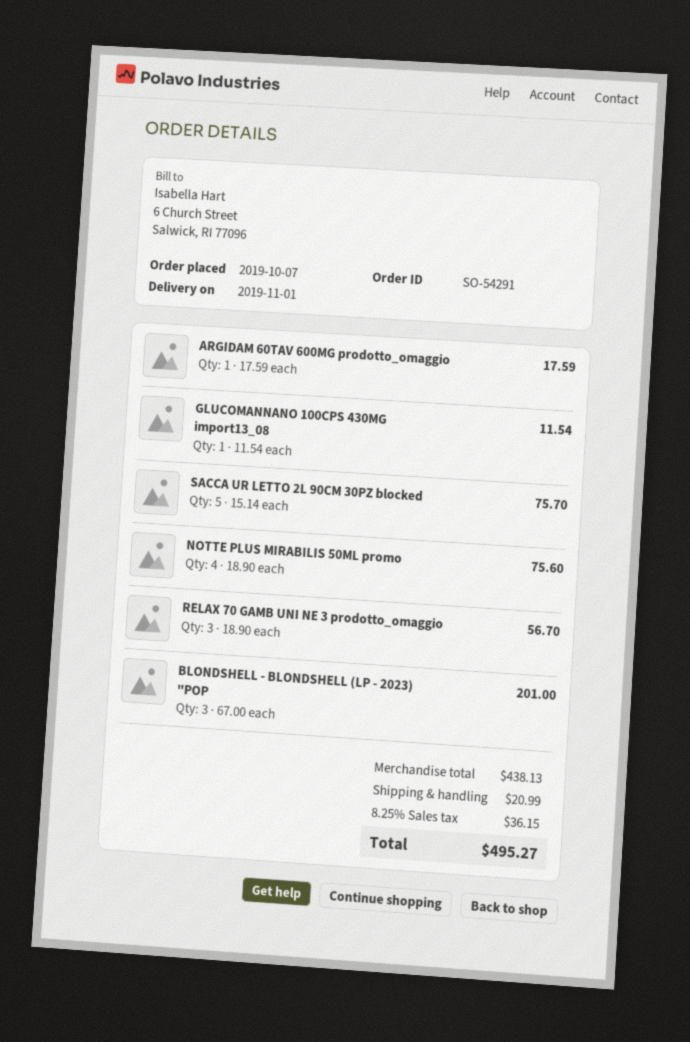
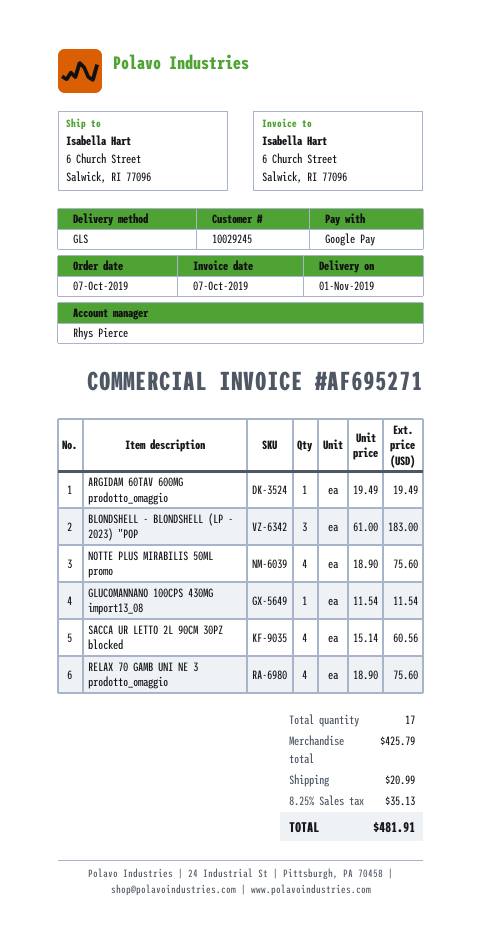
ARGIDAM 60TAV 600MG prodotto_omaggio: 1 x 17.59 = 17.59 -> 1 x 19.49 = 19.49
SACCA UR LETTO 2L 90CM 30PZ blocked: 5 x 15.14 = 75.70 -> 4 x 15.14 = 60.56
RELAX 70 GAMB UNI NE 3 prodotto_omaggio: 3 x 18.90 = 56.70 -> 4 x 18.90 = 75.60
BLONDSHELL - BLONDSHELL (LP - 2023) "POP: 3 x 67.00 = 201.00 -> 3 x 61.00 = 183.00
subtotal: 438.13 -> 425.79
tax: 8.25% = 36.15 -> 8.25% = 35.13
total: 495.27 -> 481.91

